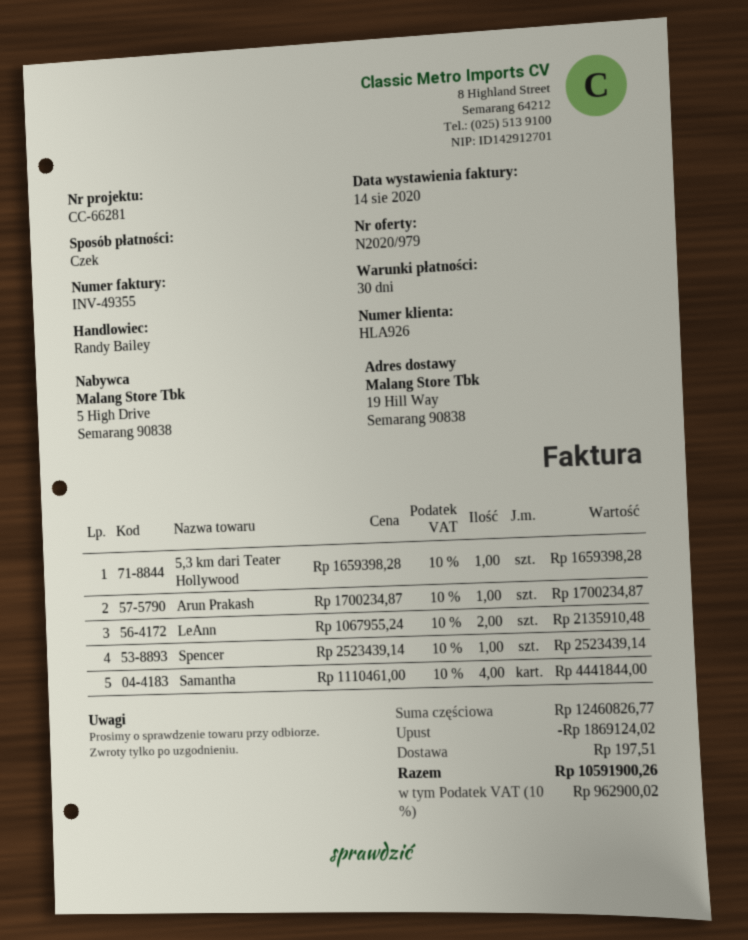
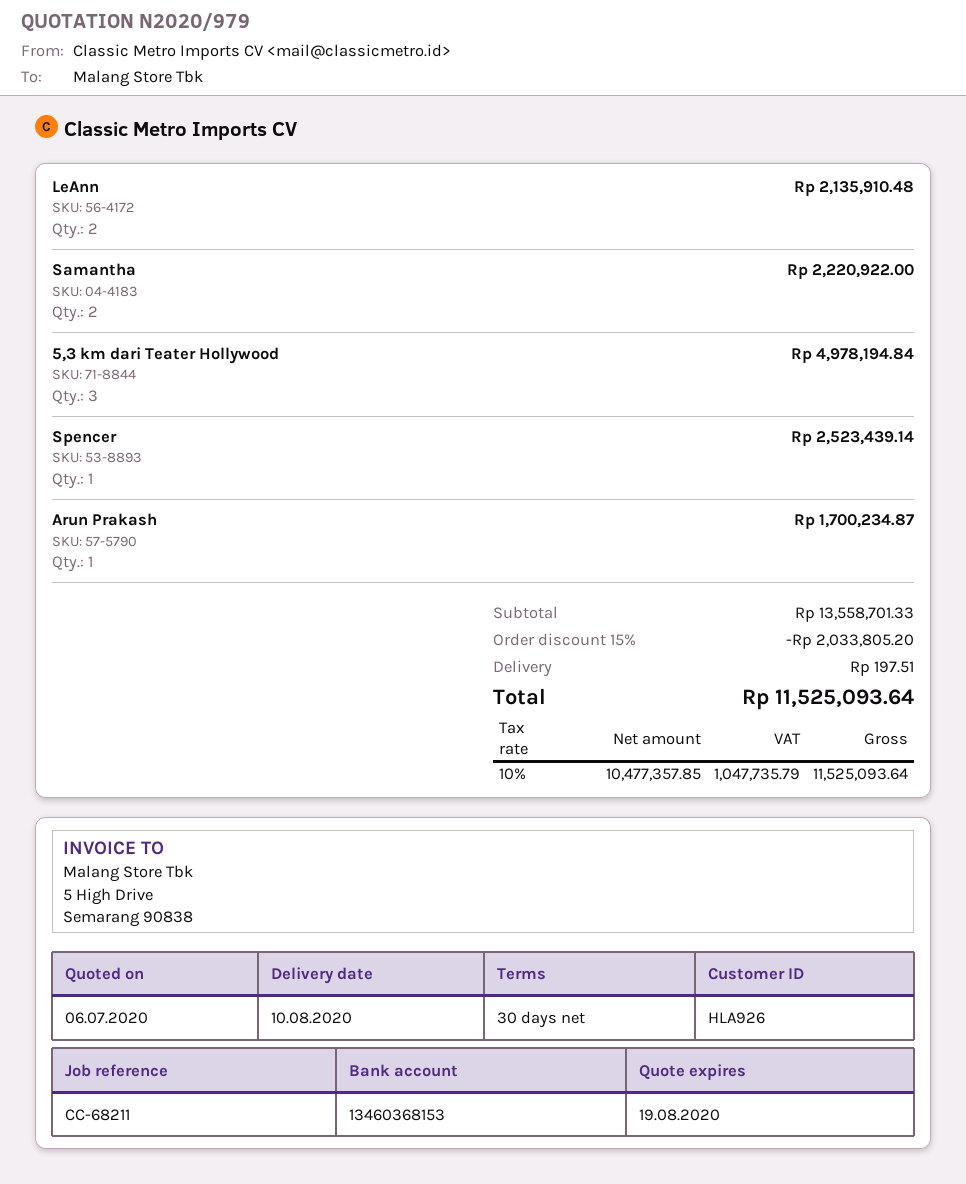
reference: CC-66281 -> CC-68211
5,3 km dari Teater Hollywood: 1 for 1659398.28 -> 3 for 4978194.84
Samantha: 4 for 4441844.00 -> 2 for 2220922.00
subtotal: 12460826.77 -> 13558701.33
discount: 1869124.02 -> 2033805.20
tax: 10% = 962900.02 -> 10% = 1047735.79
total: 10591900.26 -> 11525093.64

